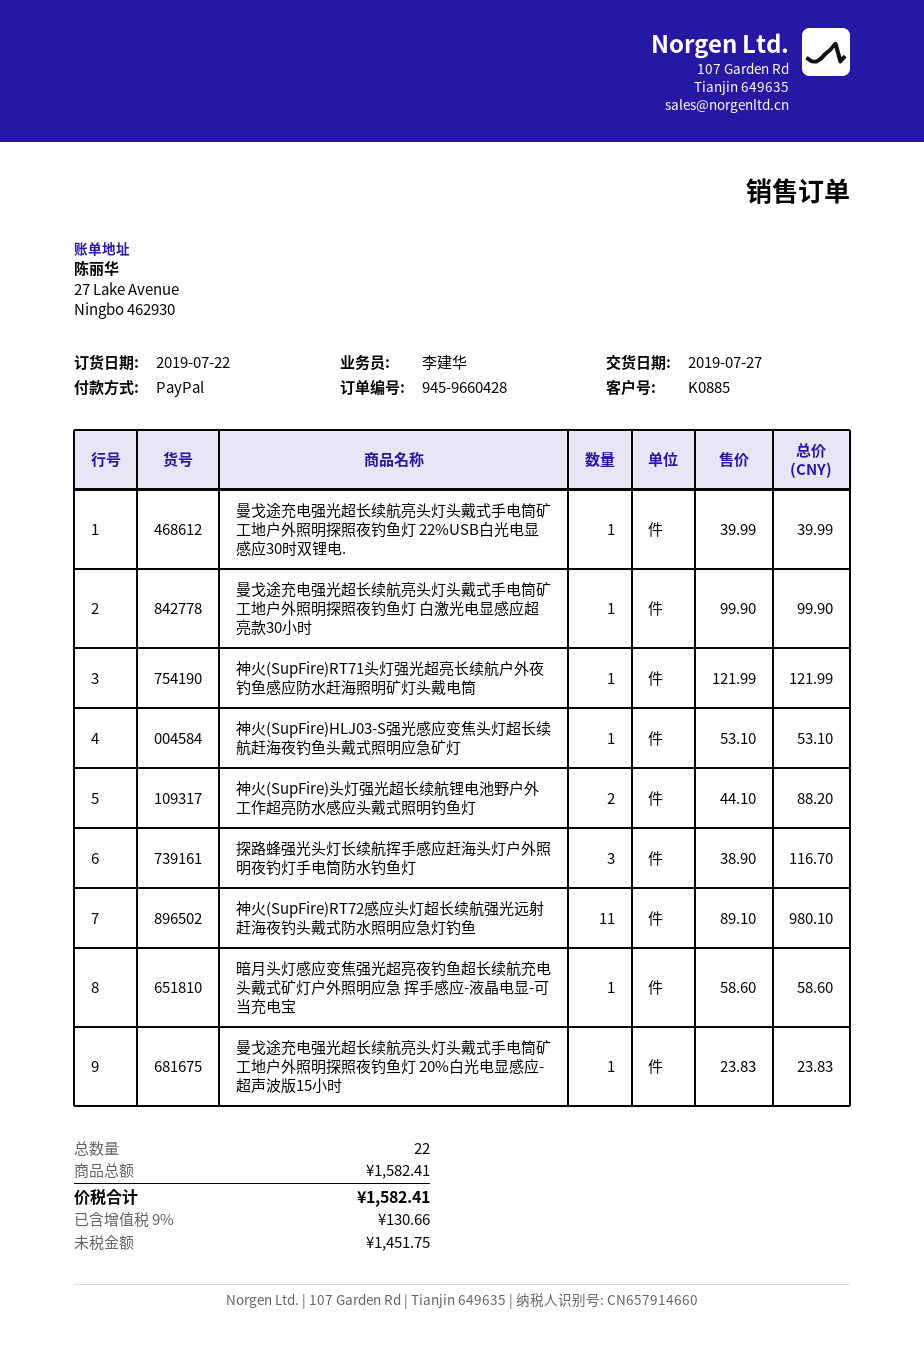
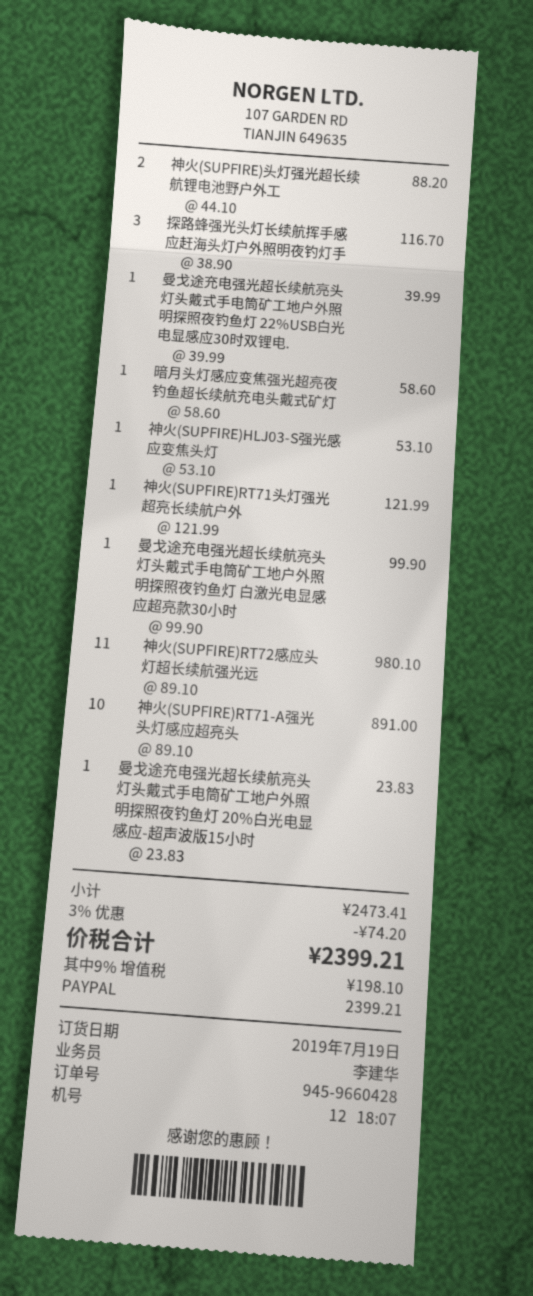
order date: 2019-07-22 -> 2019-07-19
神火(SUPFIRE)RT71-A强光头灯感应超亮头: none -> 10 x 89.10 = 891.00
subtotal: 1582.41 -> 2473.41
discount: none -> 3% = 74.20
tax: 9% = 130.66 -> 9% = 198.10
total: 1582.41 -> 2399.21

